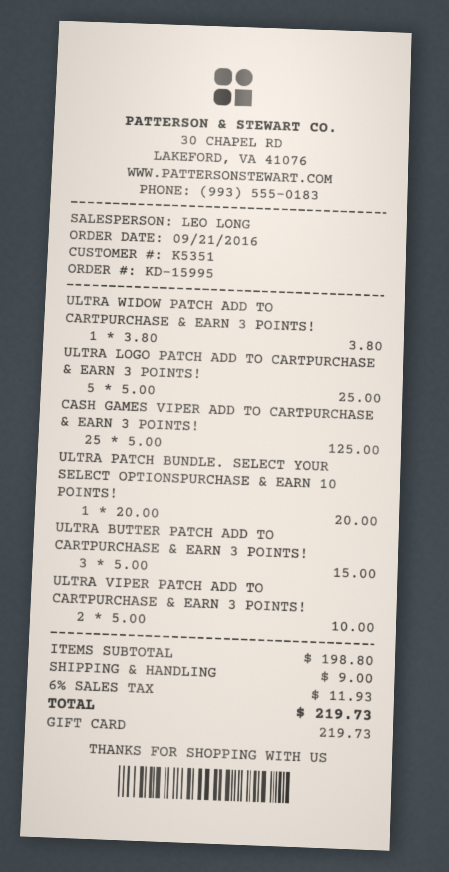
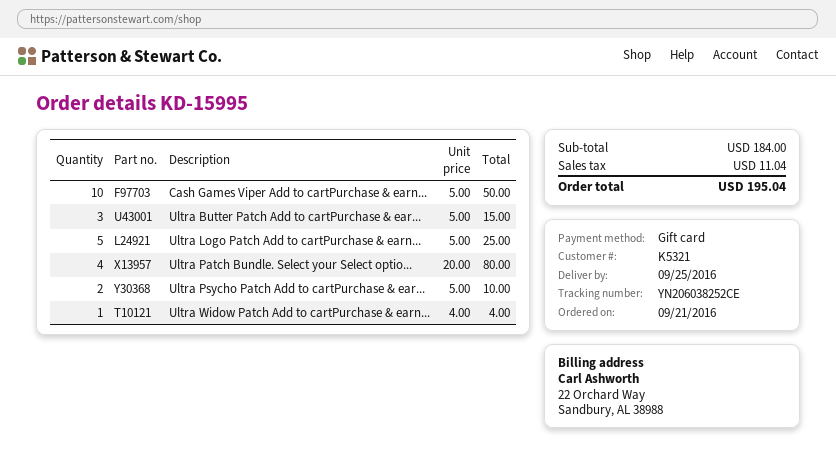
customer number: K5351 -> K5321
ULTRA WIDOW PATCH ADD TO CARTPURCHASE & EARN 3 POINTS!: 1 x 3.80 = 3.80 -> 1 x 4.00 = 4.00
CASH GAMES VIPER ADD TO CARTPURCHASE & EARN 3 POINTS!: 25 x 5.00 = 125.00 -> 10 x 5.00 = 50.00
ULTRA PATCH BUNDLE. SELECT YOUR SELECT OPTIONSPURCHASE & EARN 10 POINTS!: 1 x 20.00 = 20.00 -> 4 x 20.00 = 80.00
ULTRA VIPER PATCH ADD TO CARTPURCHASE & EARN 3 POINTS!: 2 x 5.00 = 10.00 -> none
Ultra Psycho Patch Add to cartPurchase & ear...: none -> 2 x 5.00 = 10.00
subtotal: 198.80 -> 184.00
shipping: 9.00 -> none
tax: 11.93 -> 11.04
total: 219.73 -> 195.04

